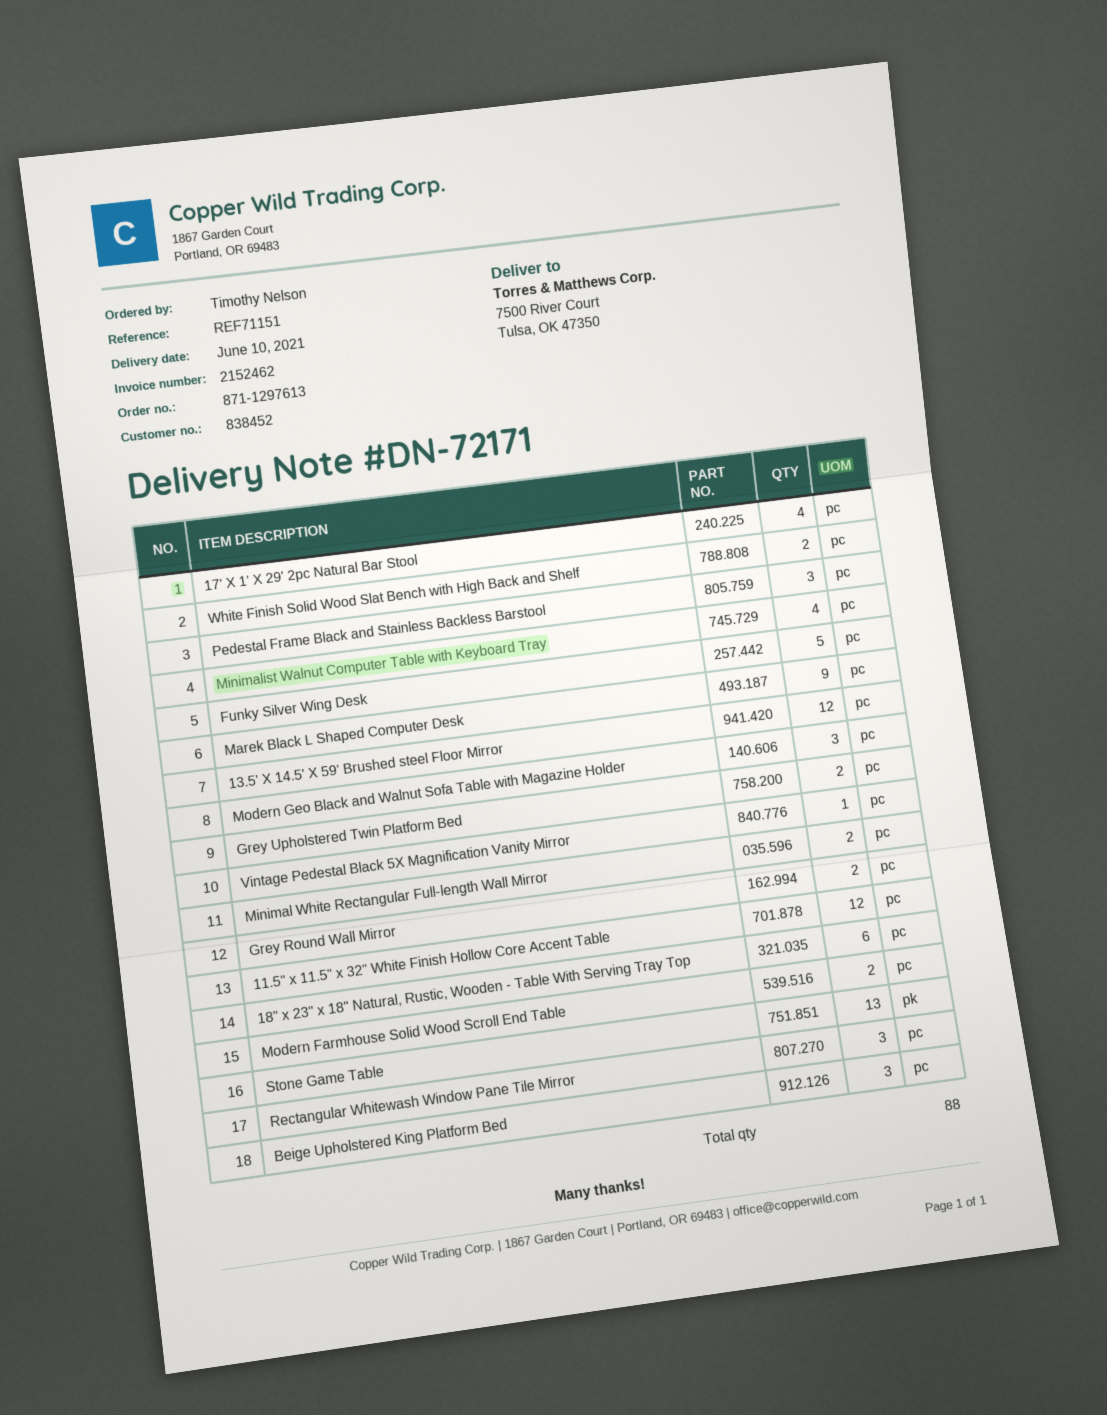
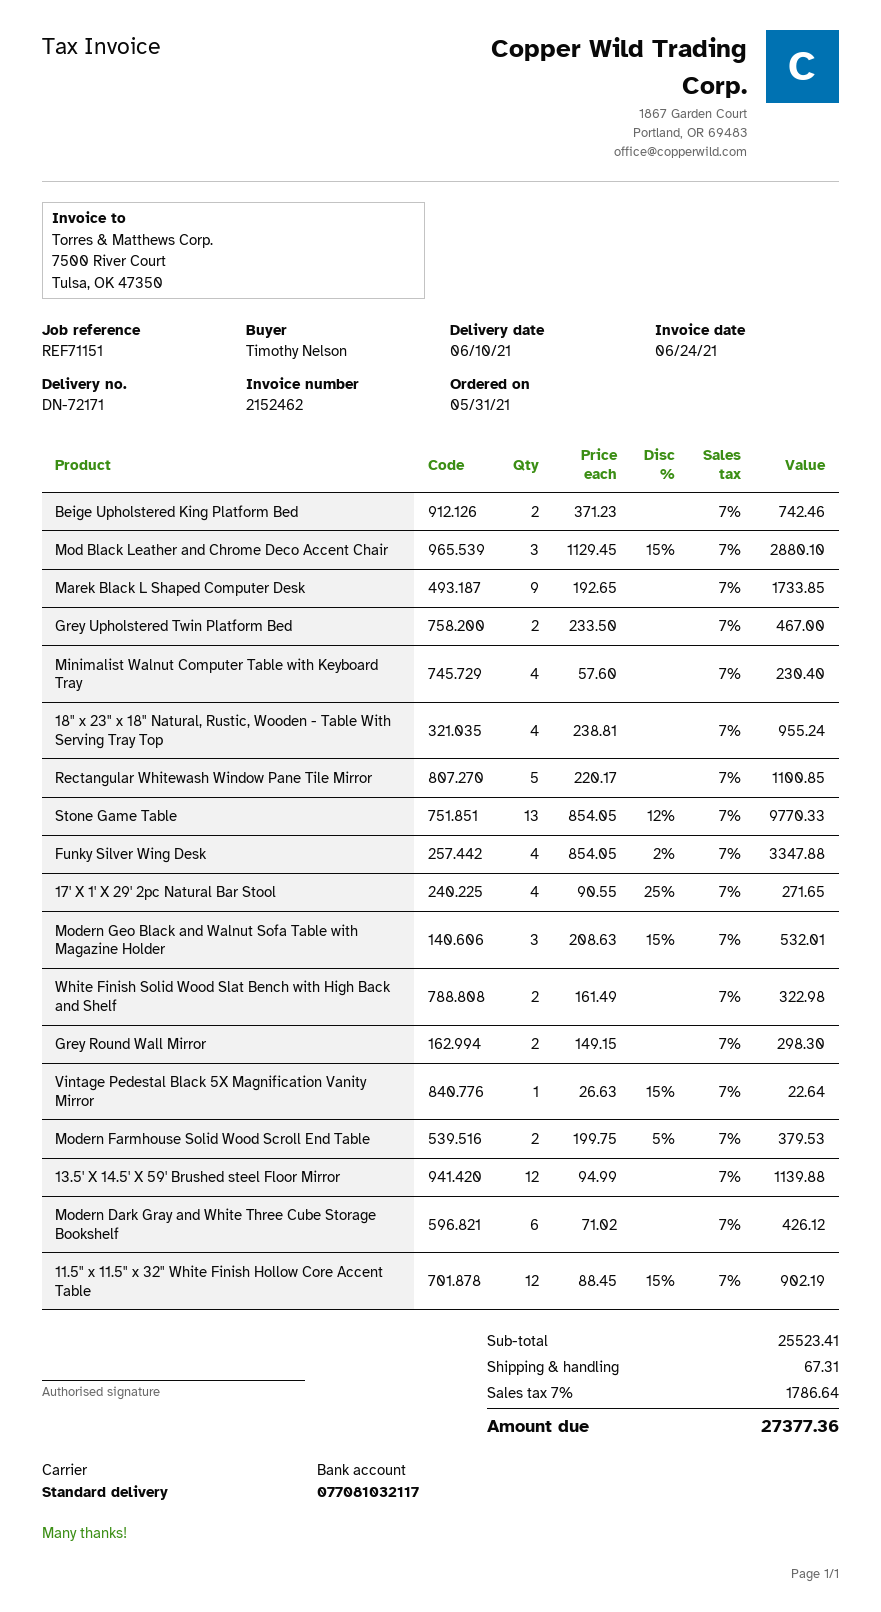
Pedestal Frame Black and Stainless Backless Barstool: 3 -> none
Funky Silver Wing Desk: 5 -> 4
Minimal White Rectangular Full-length Wall Mirror: 2 -> none
18" x 23" x 18" Natural, Rustic, Wooden - Table With Serving Tray Top: 6 -> 4
Rectangular Whitewash Window Pane Tile Mirror: 3 -> 5
Beige Upholstered King Platform Bed: 3 -> 2
Mod Black Leather and Chrome Deco Accent Chair: none -> 3
Modern Dark Gray and White Three Cube Storage Bookshelf: none -> 6

